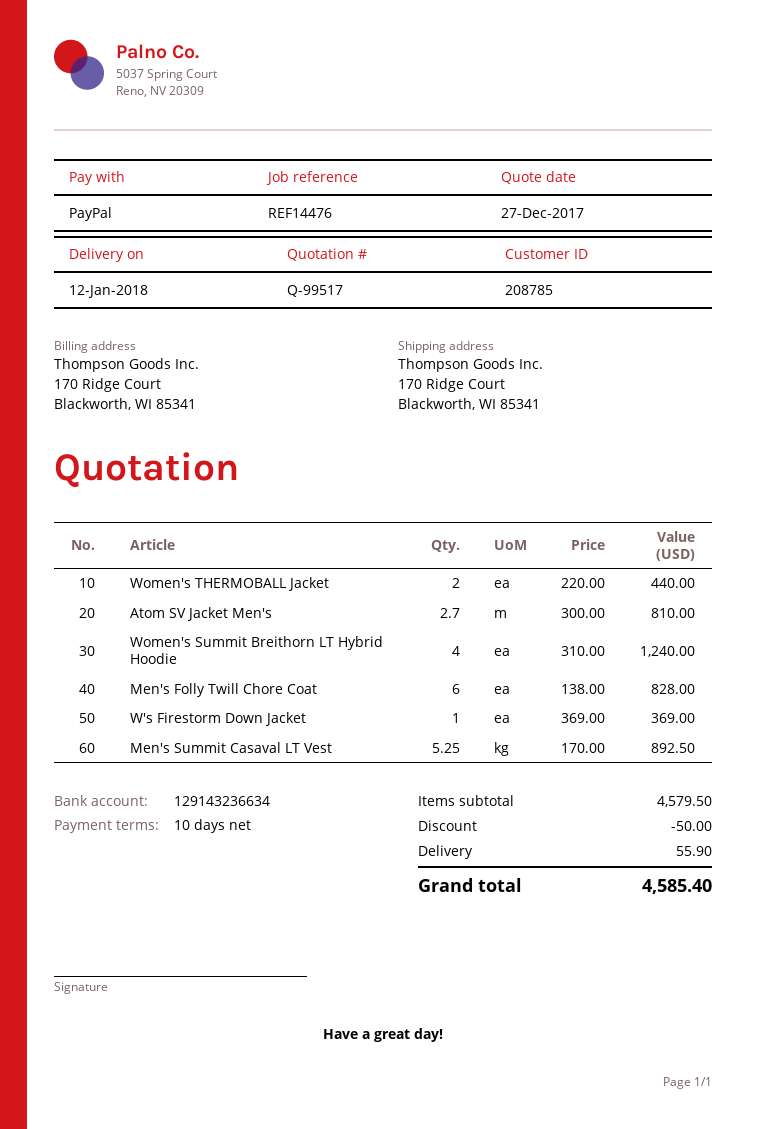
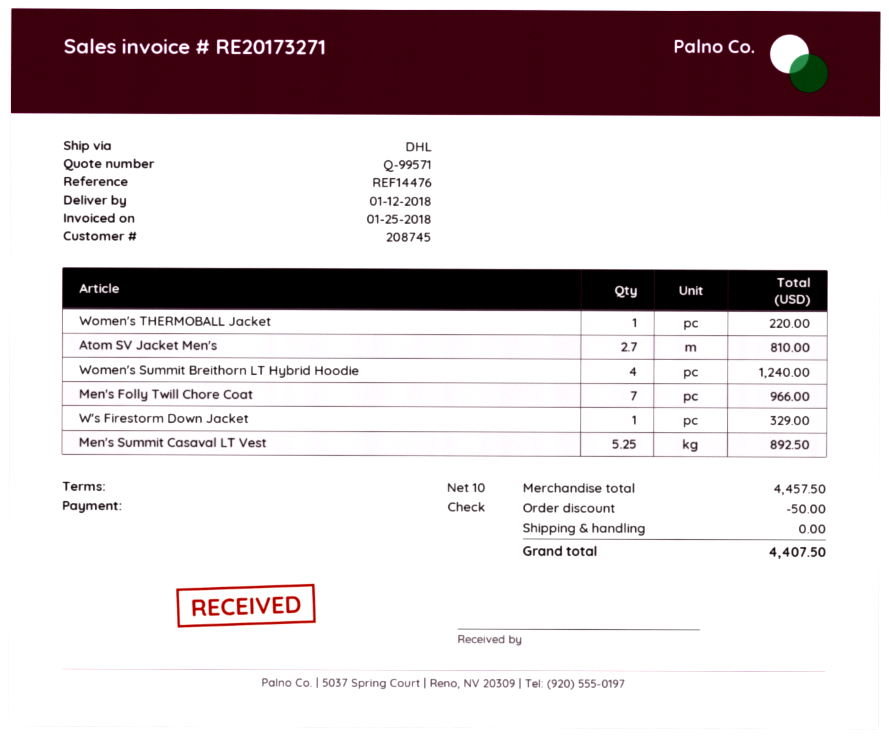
quote number: Q-99517 -> Q-99571
customer number: 208785 -> 208745
payment method: PayPal -> cheque
Women's THERMOBALL Jacket: 2 for 440.00 -> 1 for 220.00
Men's Folly Twill Chore Coat: 6 for 828.00 -> 7 for 966.00
W's Firestorm Down Jacket: 1 for 369.00 -> 1 for 329.00
subtotal: 4579.50 -> 4457.50
shipping: 55.90 -> 0.00
total: 4585.40 -> 4407.50

